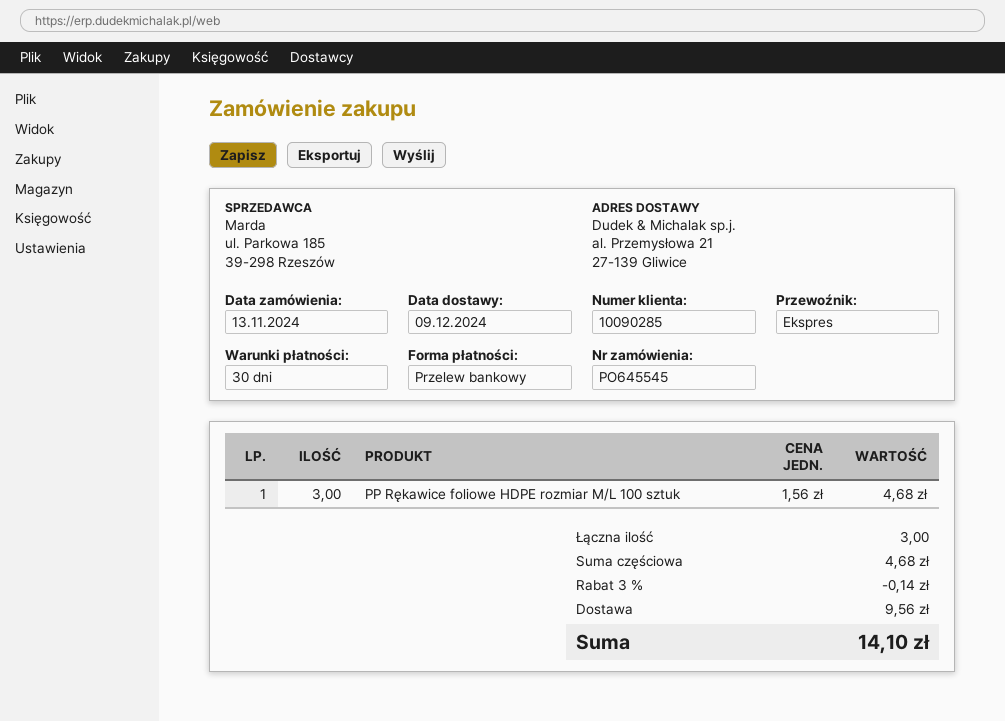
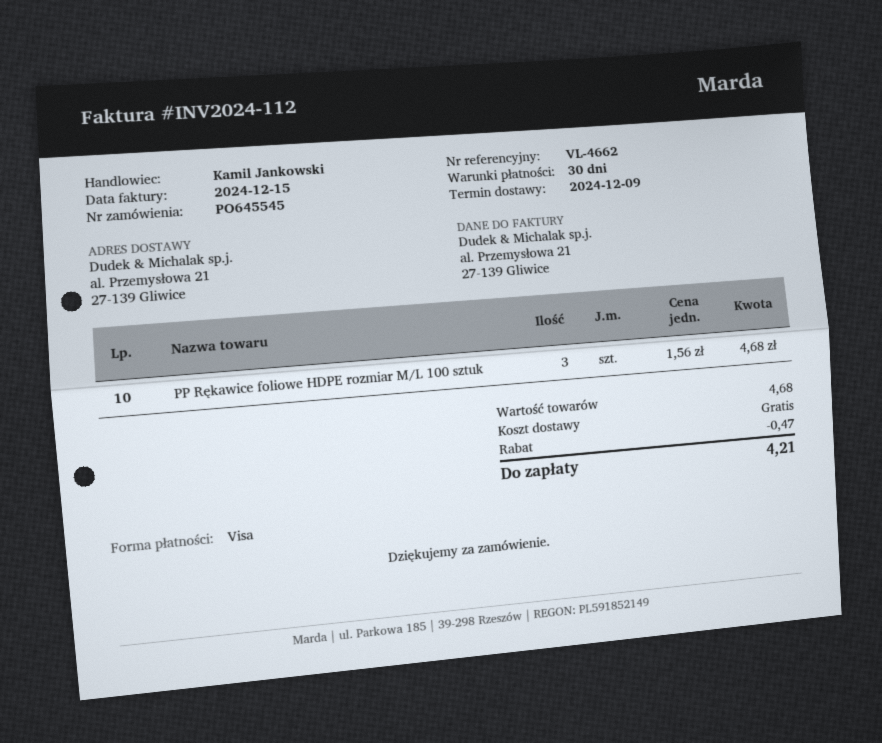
payment method: bank transfer -> Visa
discount: 0.14 -> 0.47
shipping: 9.56 -> 0.00
total: 14.10 -> 4.21

